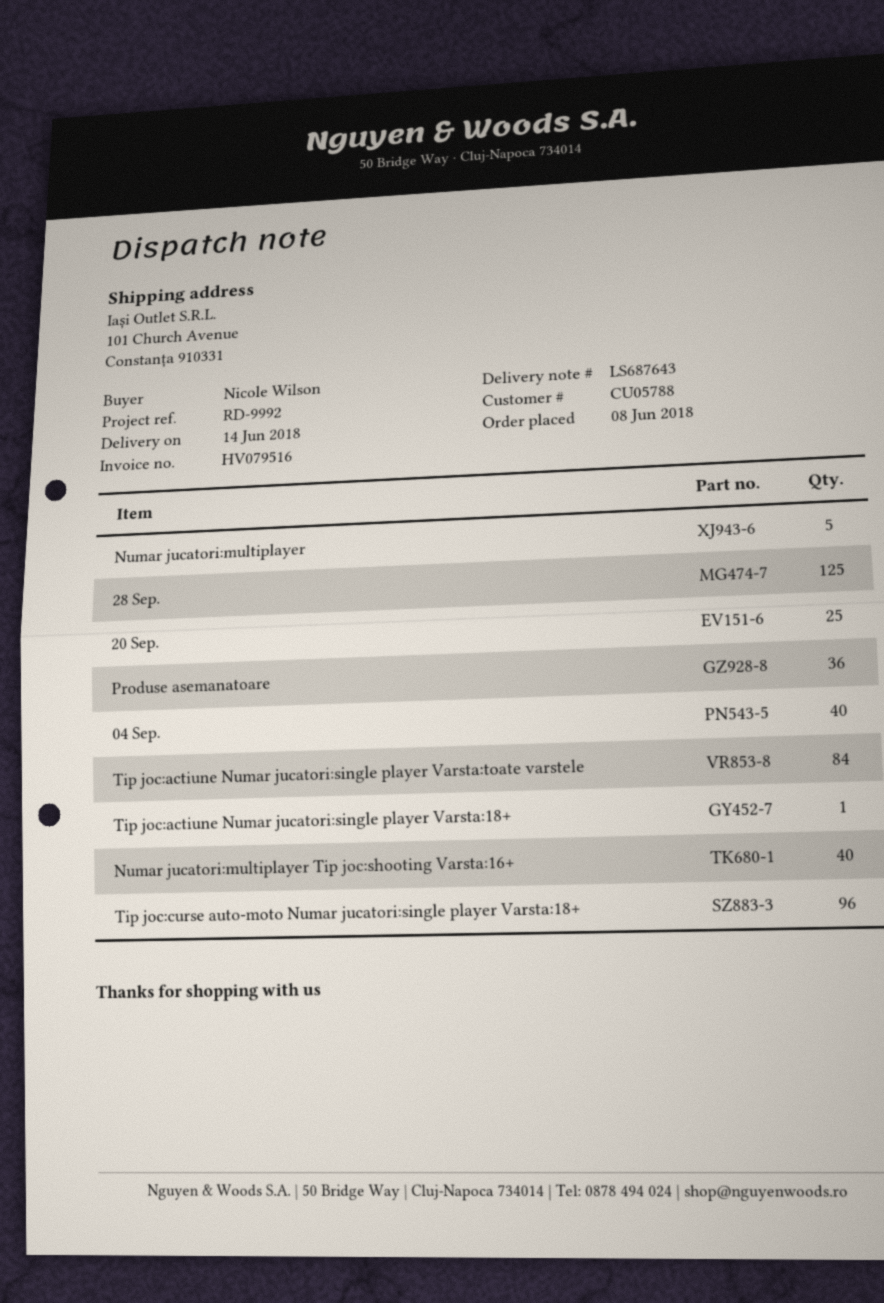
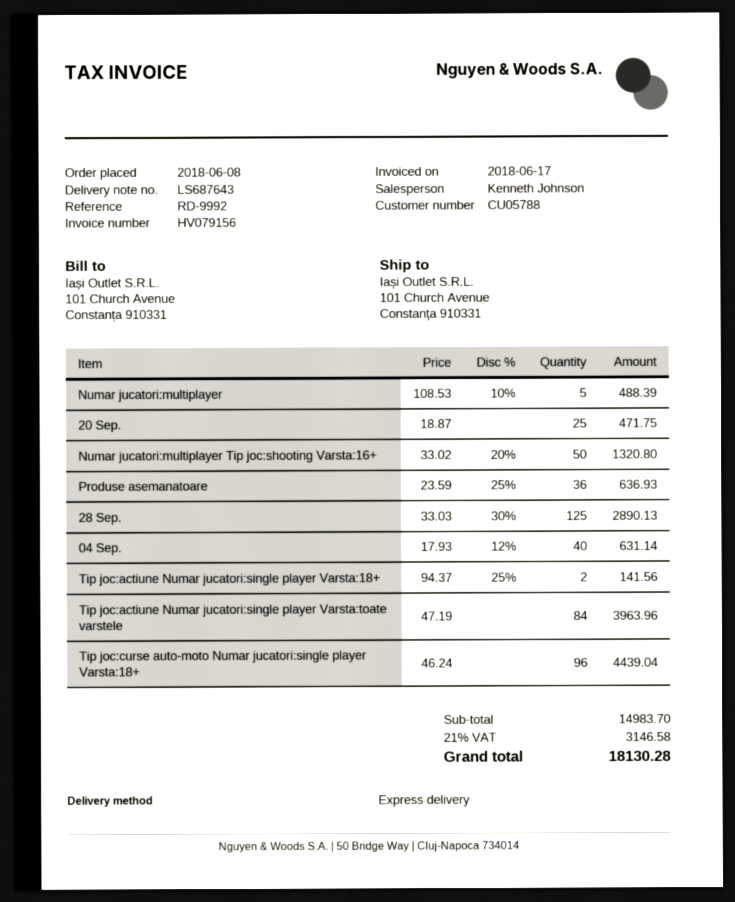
invoice number: HV079516 -> HV079156
Tip joc:actiune Numar jucatori:single player Varsta:18+: 1 -> 2
Numar jucatori:multiplayer Tip joc:shooting Varsta:16+: 40 -> 50

